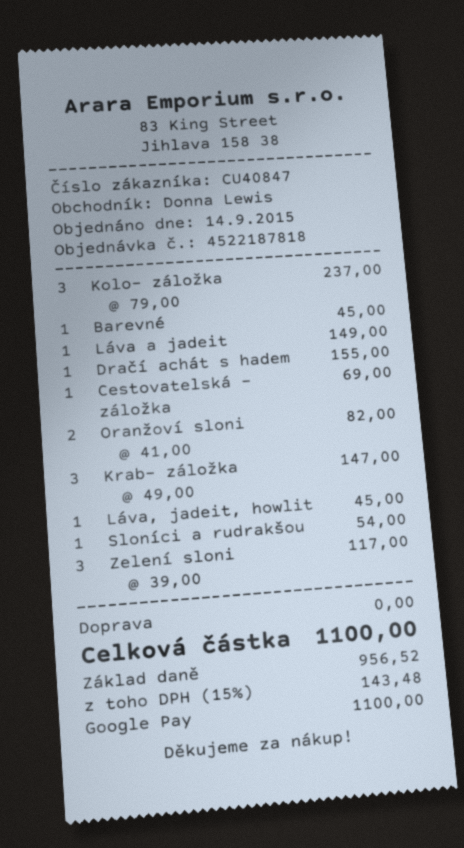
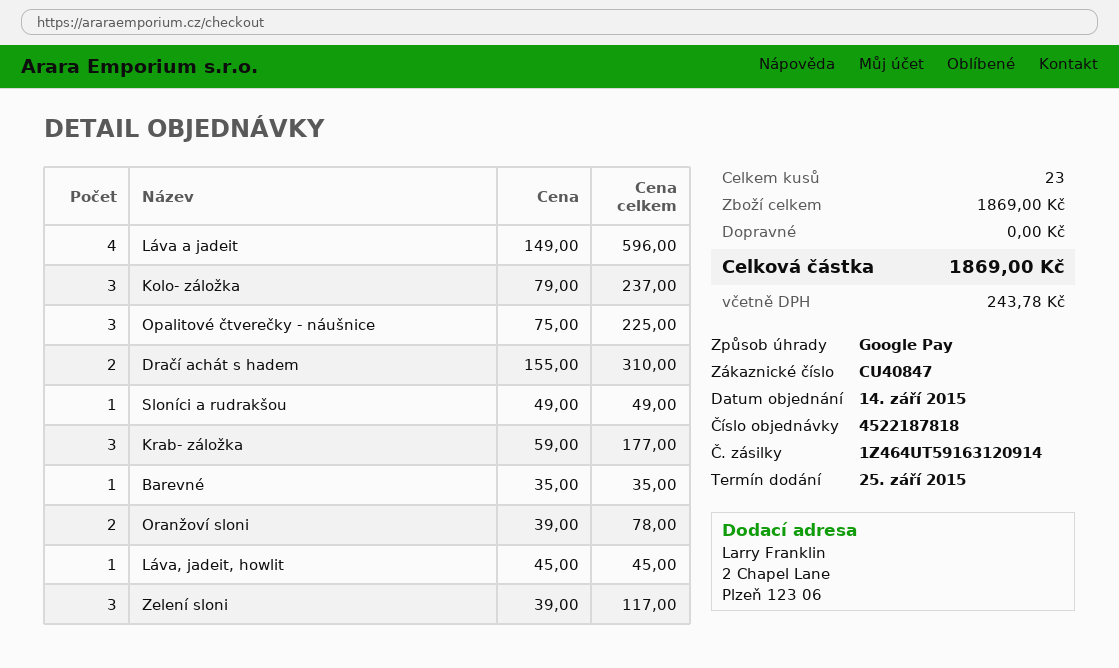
Barevné: 1 x 45.00 = 45.00 -> 1 x 35.00 = 35.00
Láva a jadeit: 1 x 149.00 = 149.00 -> 4 x 149.00 = 596.00
Dračí achát s hadem: 1 x 155.00 = 155.00 -> 2 x 155.00 = 310.00
Cestovatelská - záložka: 1 x 69.00 = 69.00 -> none
Oranžoví sloni: 2 x 41.00 = 82.00 -> 2 x 39.00 = 78.00
Krab- záložka: 3 x 49.00 = 147.00 -> 3 x 59.00 = 177.00
Sloníci a rudrakšou: 1 x 54.00 = 54.00 -> 1 x 49.00 = 49.00
Opalitové čtverečky - náušnice: none -> 3 x 75.00 = 225.00
tax: 143.48 -> 243.78
total: 1100.00 -> 1869.00

